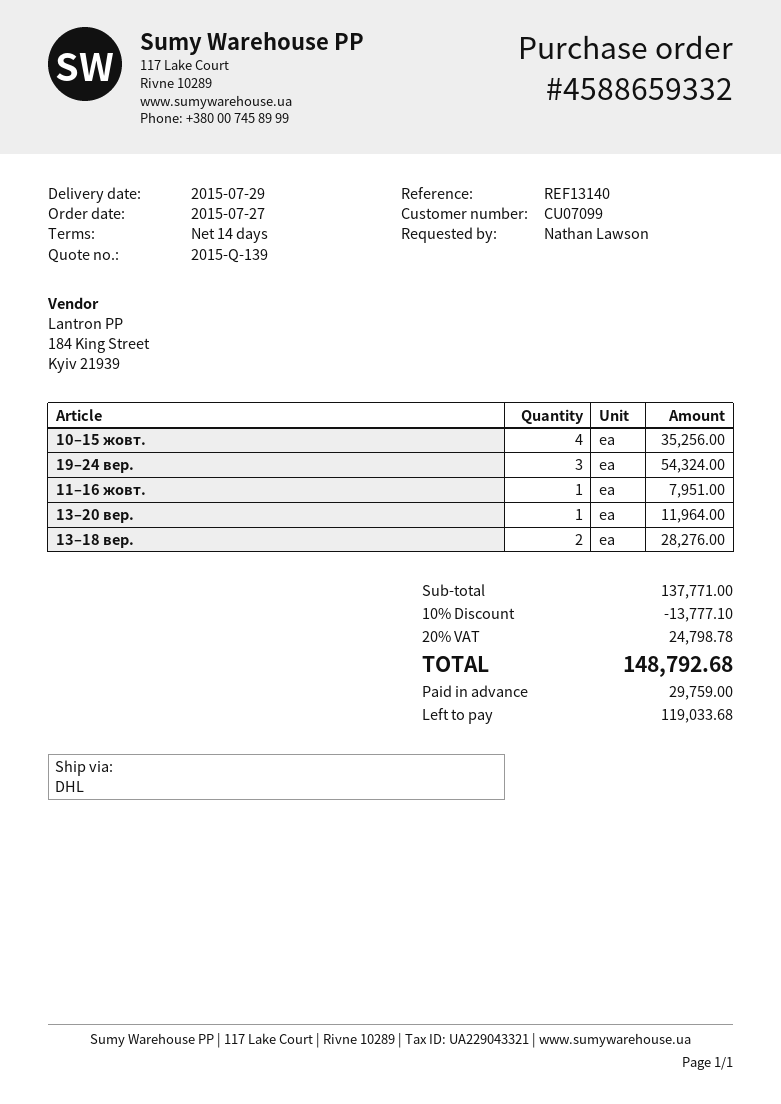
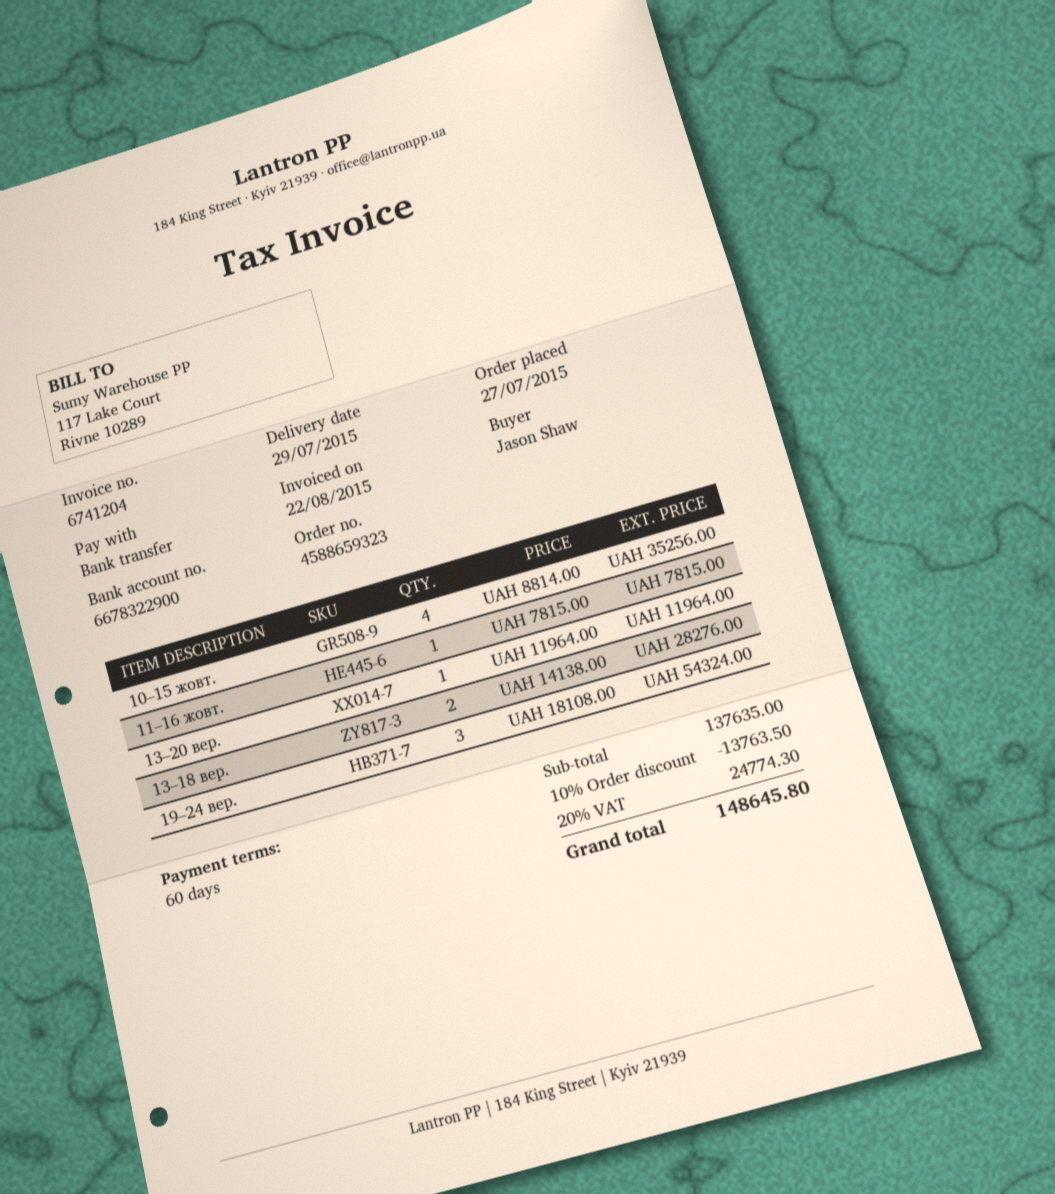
order number: 4588659332 -> 4588659323
payment terms: 14 days -> 60 days
ordered by: Nathan Lawson -> Jason Shaw
11–16 жовт.: 1 for 7951.00 -> 1 for 7815.00
subtotal: 137771.00 -> 137635.00
discount: 10% = 13777.10 -> 10% = 13763.50
tax: 20% = 24798.78 -> 20% = 24774.30
total: 148792.68 -> 148645.80

